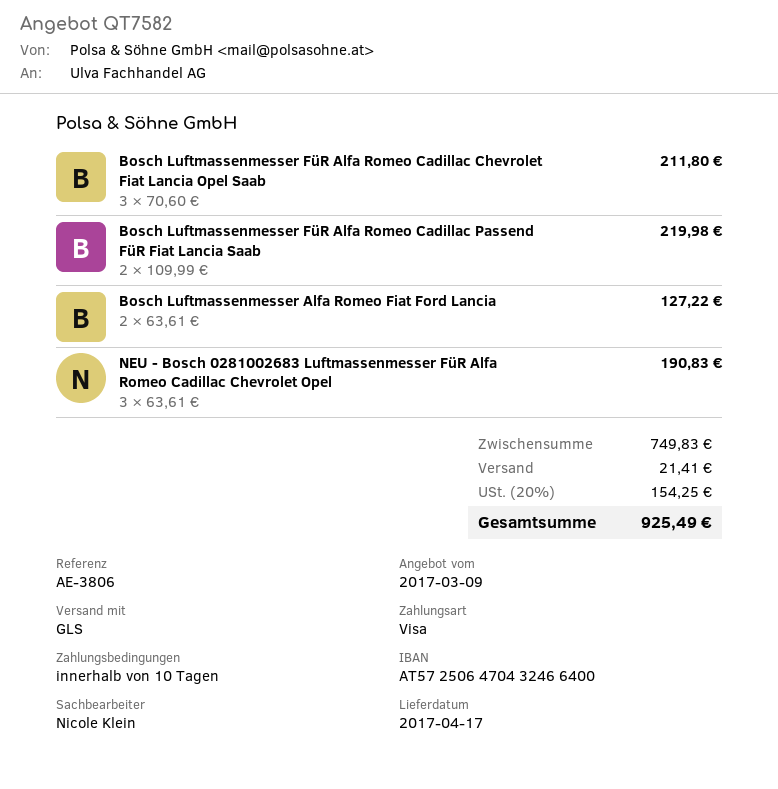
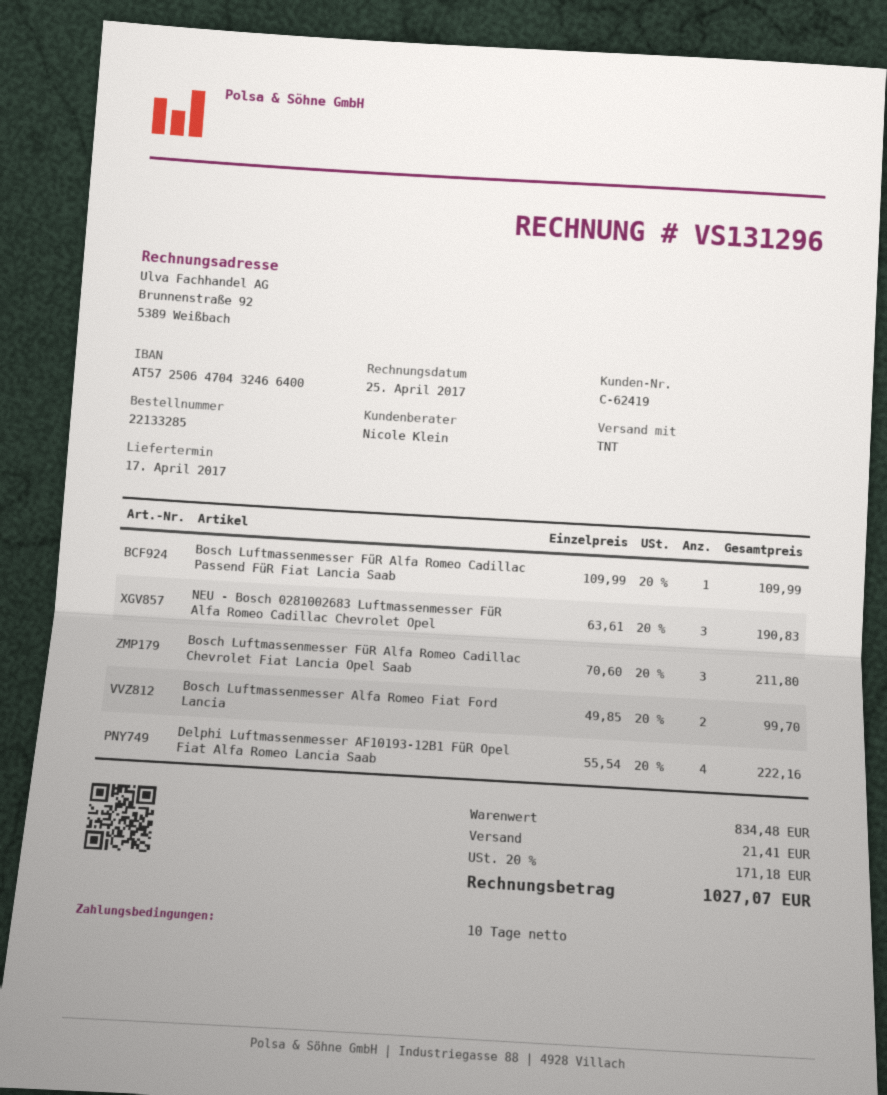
shipping method: GLS -> TNT
Bosch Luftmassenmesser FüR Alfa Romeo Cadillac Passend FüR Fiat Lancia Saab: 2 x 109.99 = 219.98 -> 1 x 109.99 = 109.99
Bosch Luftmassenmesser Alfa Romeo Fiat Ford Lancia: 2 x 63.61 = 127.22 -> 2 x 49.85 = 99.70
Delphi Luftmassenmesser AF10193-12B1 FüR Opel Fiat Alfa Romeo Lancia Saab: none -> 4 x 55.54 = 222.16
subtotal: 749.83 -> 834.48
tax: 20% = 154.25 -> 20% = 171.18
total: 925.49 -> 1027.07

